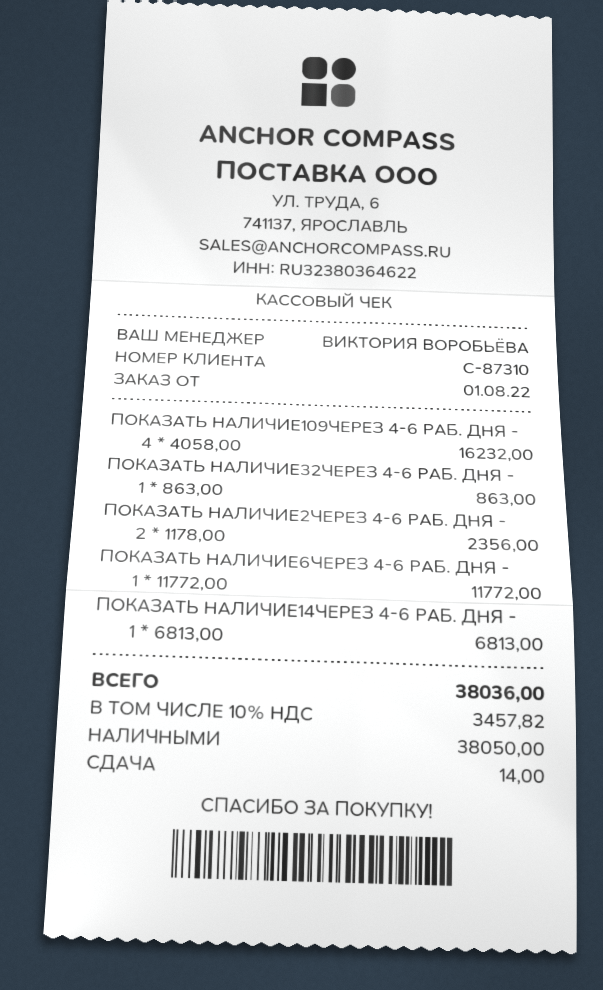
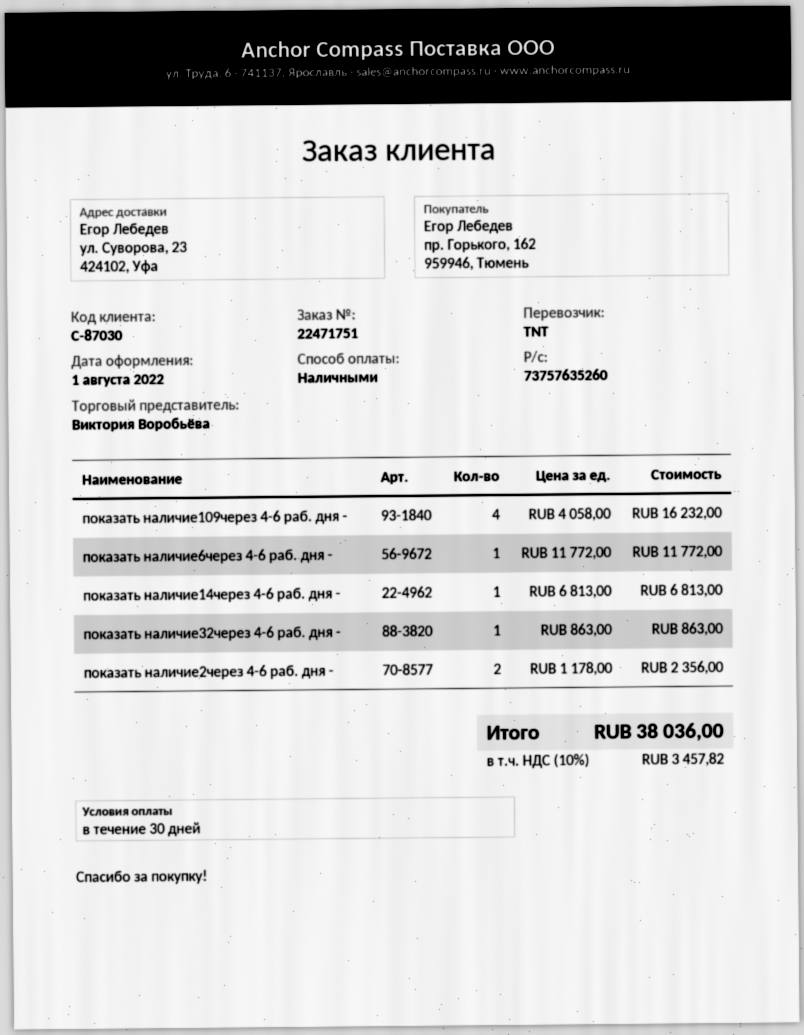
customer number: C-87310 -> C-87030

